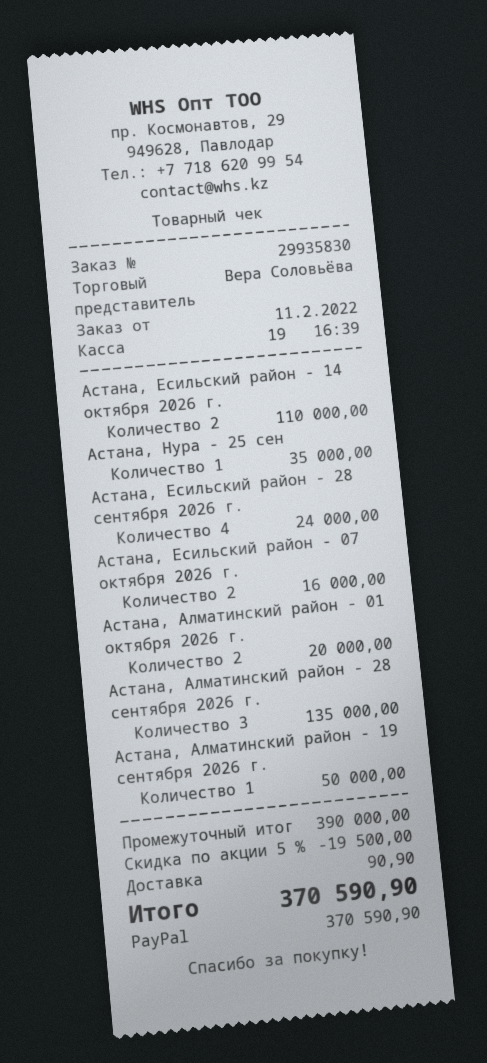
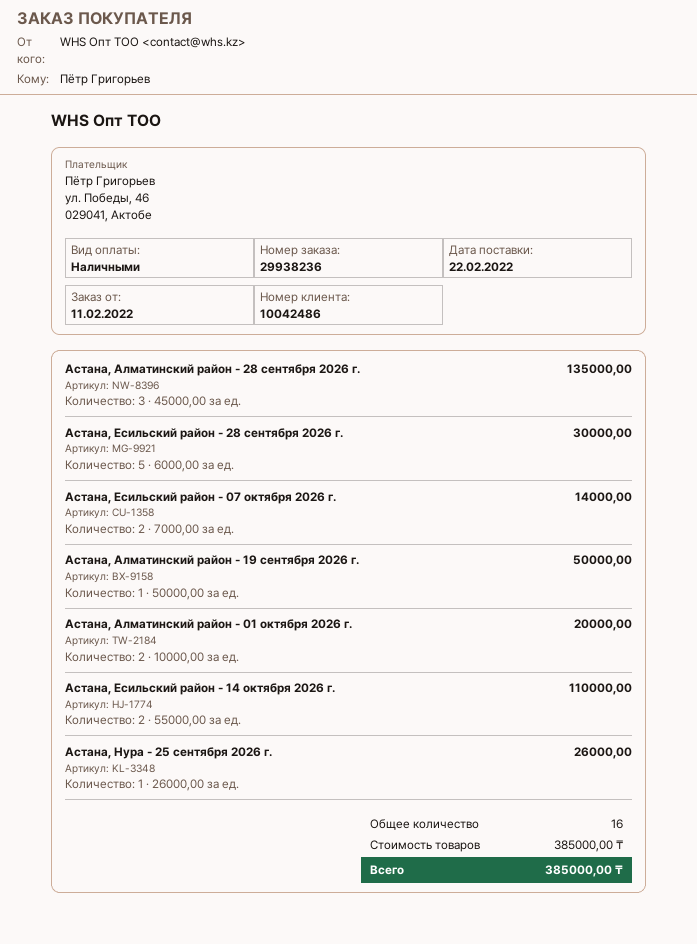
order number: 29935830 -> 29938236
payment method: PayPal -> cash
Астана, Нура - 25 сен: 1 for 35000.00 -> 1 for 26000.00
Астана, Есильский район - 28 сентября 2026 г.: 4 for 24000.00 -> 5 for 30000.00
Астана, Есильский район - 07 октября 2026 г.: 2 for 16000.00 -> 2 for 14000.00
subtotal: 390000.00 -> 385000.00
discount: 5% = 19500.00 -> none
shipping: 90.90 -> none
total: 370590.90 -> 385000.00

